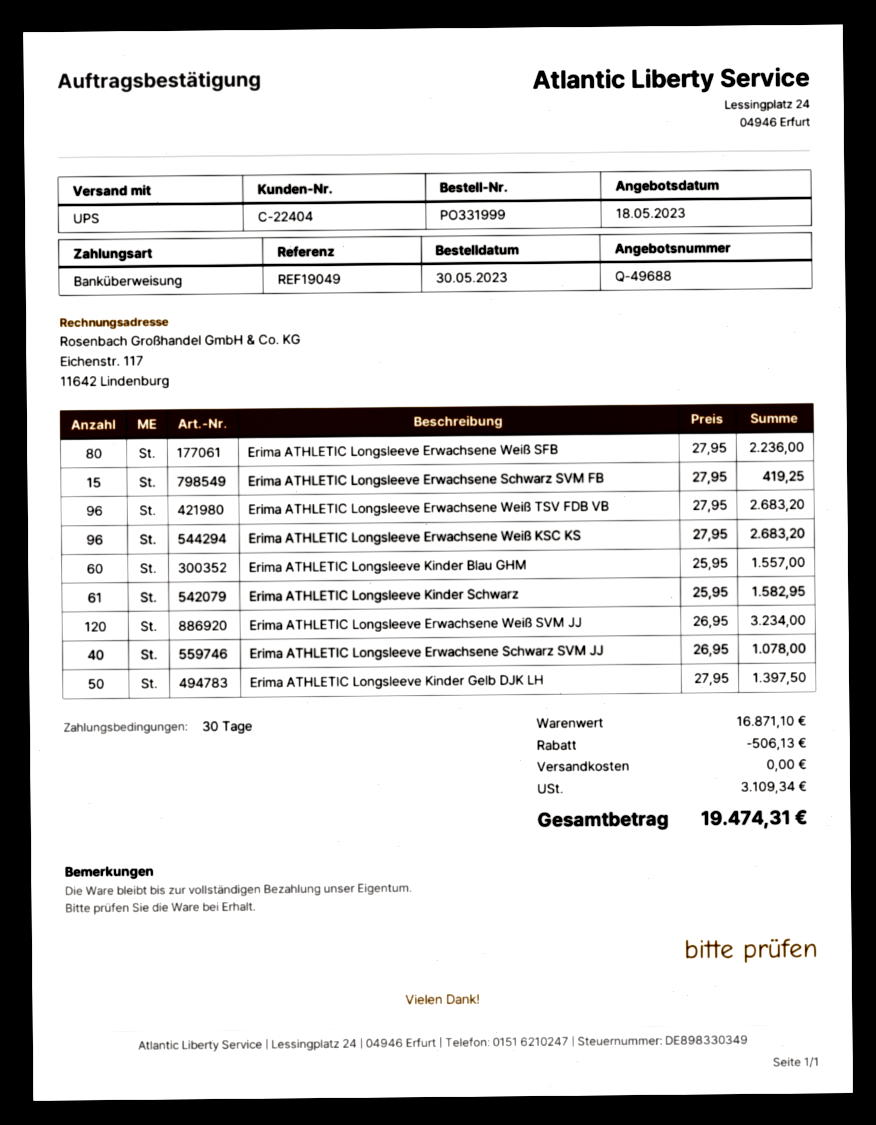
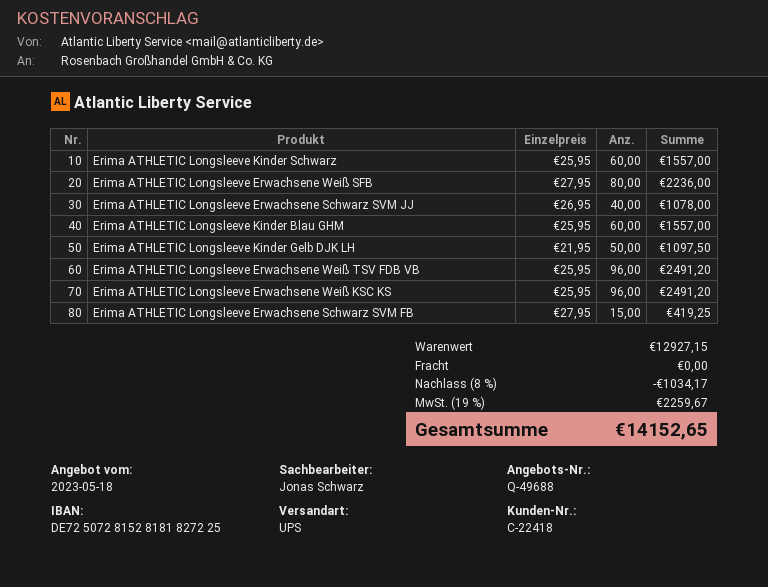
customer number: C-22404 -> C-22418
Erima ATHLETIC Longsleeve Erwachsene Weiß TSV FDB VB: 96 x 27.95 = 2683.20 -> 96 x 25.95 = 2491.20
Erima ATHLETIC Longsleeve Erwachsene Weiß KSC KS: 96 x 27.95 = 2683.20 -> 96 x 25.95 = 2491.20
Erima ATHLETIC Longsleeve Kinder Schwarz: 61 x 25.95 = 1582.95 -> 60 x 25.95 = 1557.00
Erima ATHLETIC Longsleeve Erwachsene Weiß SVM JJ: 120 x 26.95 = 3234.00 -> none
Erima ATHLETIC Longsleeve Kinder Gelb DJK LH: 50 x 27.95 = 1397.50 -> 50 x 21.95 = 1097.50
subtotal: 16871.10 -> 12927.15
discount: 506.13 -> 1034.17
tax: 3109.34 -> 2259.67
total: 19474.31 -> 14152.65

